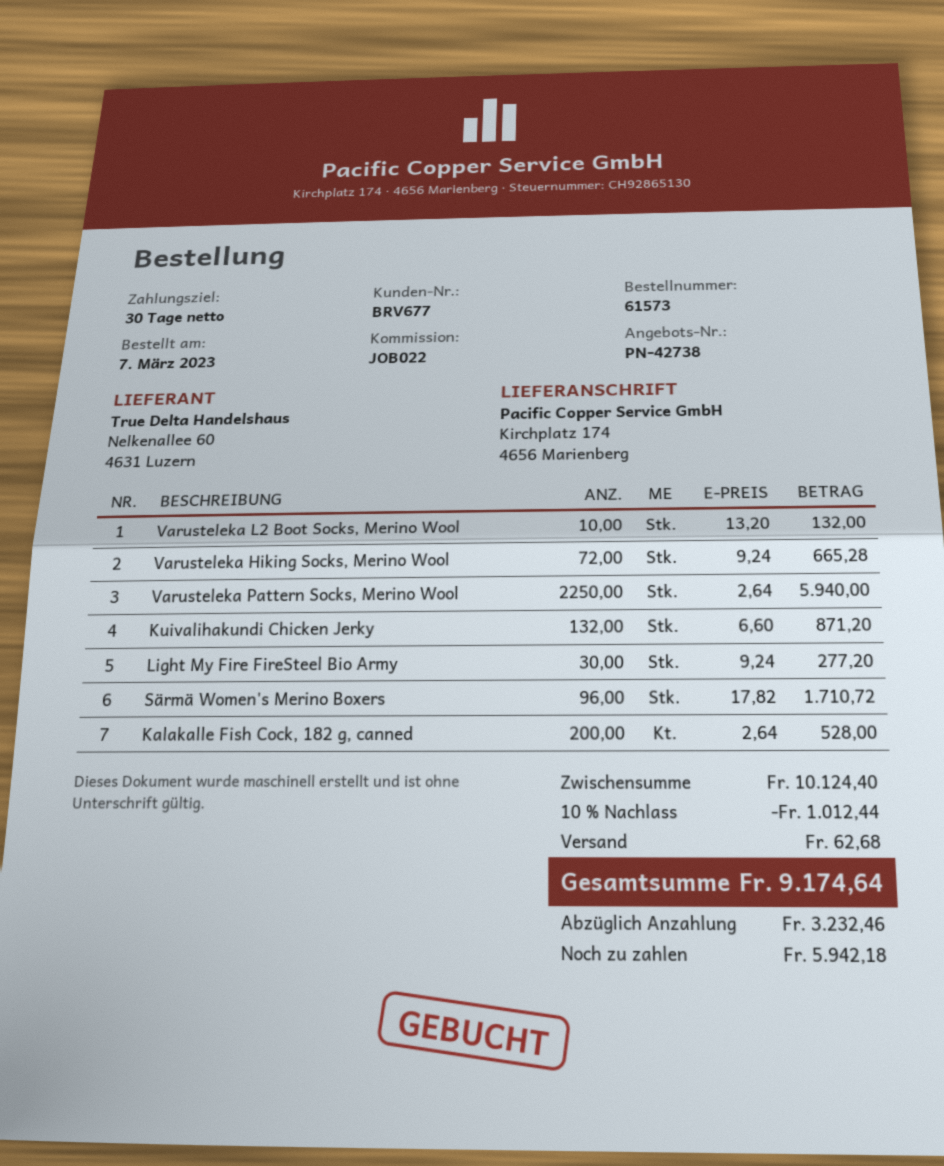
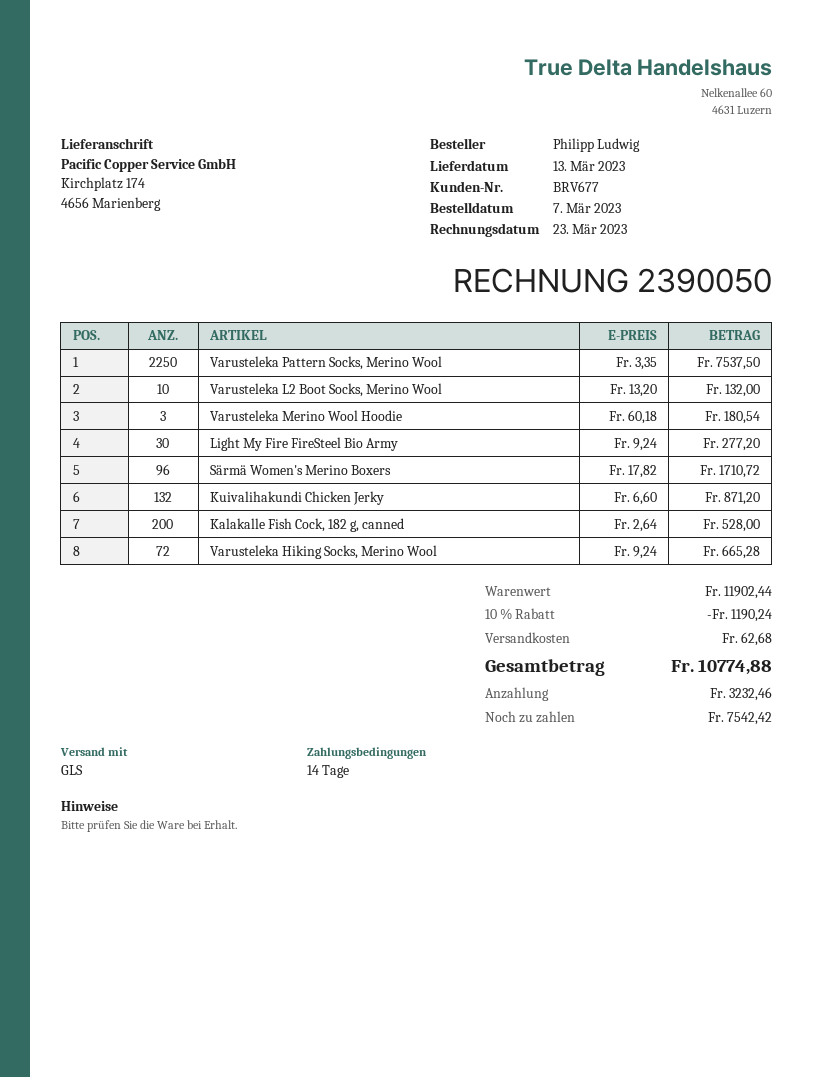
payment terms: 30 days -> 14 days
Varusteleka Pattern Socks, Merino Wool: 2250 x 2.64 = 5940.00 -> 2250 x 3.35 = 7537.50
Varusteleka Merino Wool Hoodie: none -> 3 x 60.18 = 180.54
subtotal: 10124.40 -> 11902.44
discount: 10% = 1012.44 -> 10% = 1190.24
total: 9174.64 -> 10774.88
balance: 5942.18 -> 7542.42

